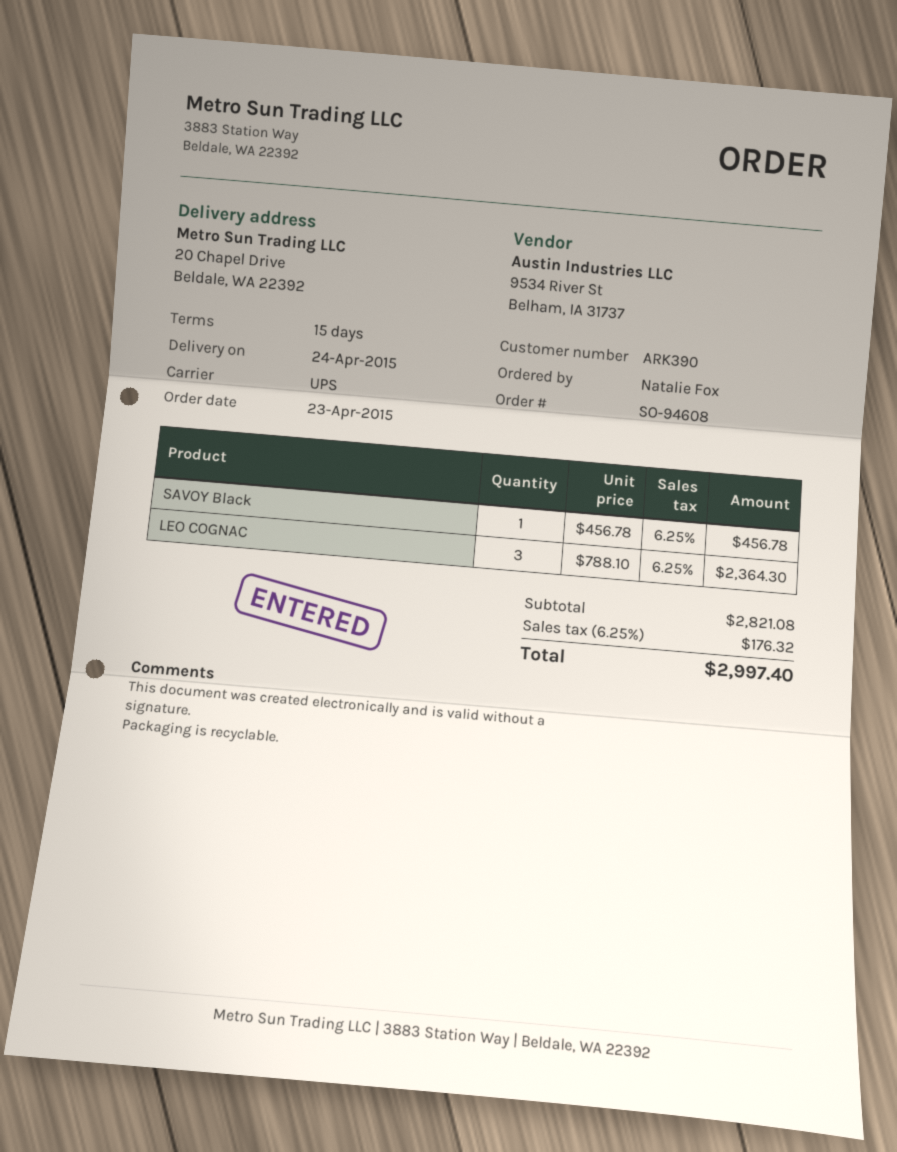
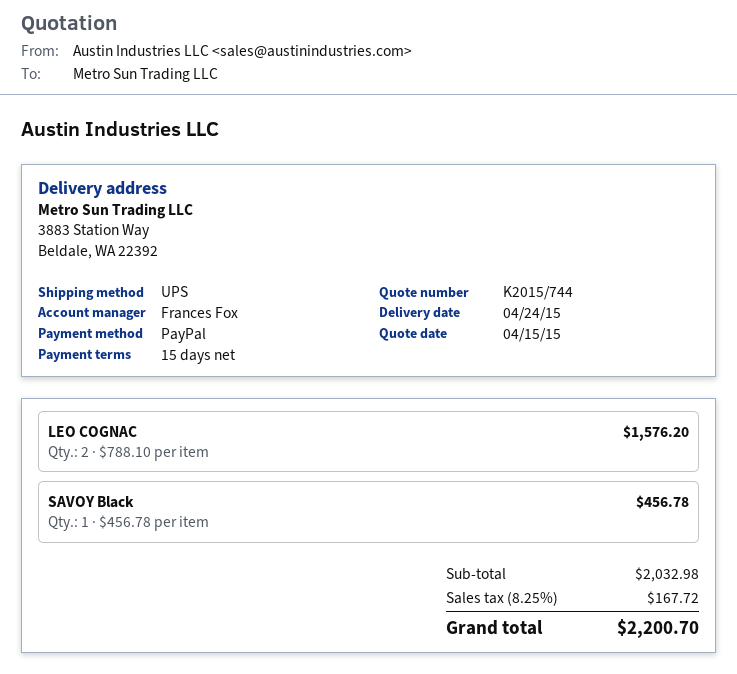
ship to: 20 Chapel Drive, Beldale, WA 22392 -> 3883 Station Way, Beldale, WA 22392
LEO COGNAC: 3 x 788.10 = 2364.30 -> 2 x 788.10 = 1576.20
subtotal: 2821.08 -> 2032.98
tax: 6.25% = 176.32 -> 8.25% = 167.72
total: 2997.40 -> 2200.70

